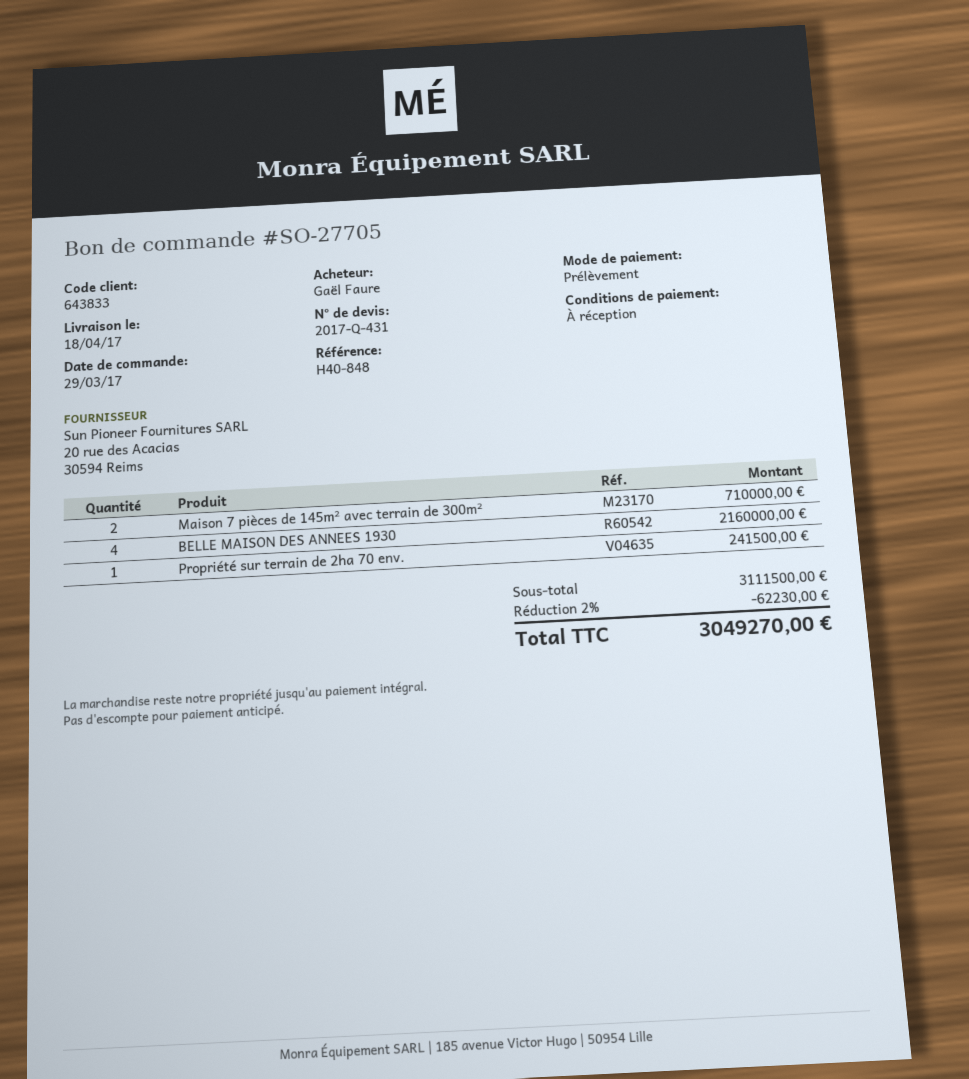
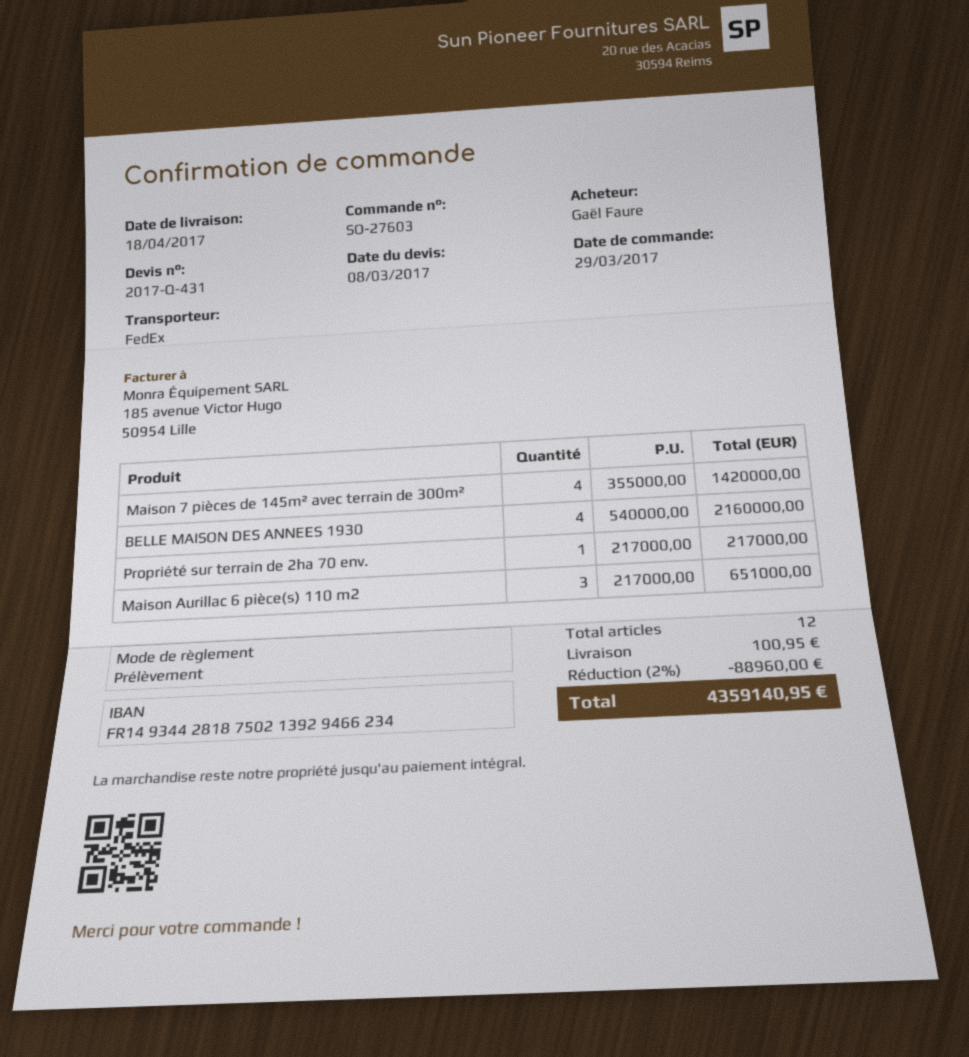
order number: SO-27705 -> SO-27603
Maison 7 pièces de 145m² avec terrain de 300m²: 2 for 710000.00 -> 4 for 1420000.00
Propriété sur terrain de 2ha 70 env.: 1 for 241500.00 -> 1 for 217000.00
Maison Aurillac 6 pièce(s) 110 m2: none -> 3 for 651000.00
discount: 2% = 62230.00 -> 2% = 88960.00
shipping: none -> 100.95
total: 3049270.00 -> 4359140.95

